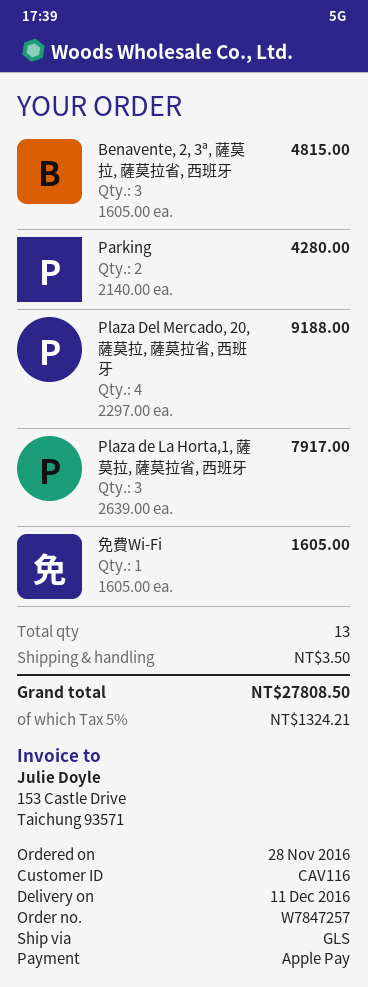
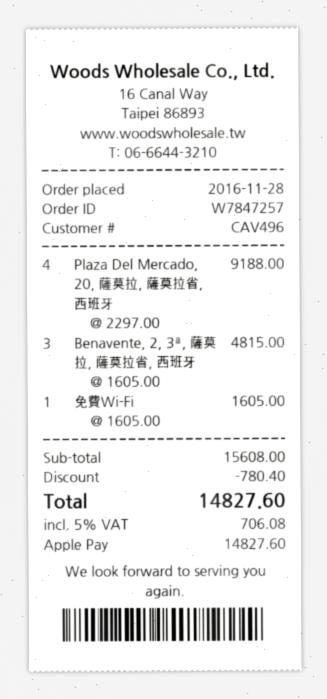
customer number: CAV116 -> CAV496
Parking: 2 x 2140.00 = 4280.00 -> none
Plaza de La Horta,1, 薩莫拉, 薩莫拉省, 西班牙: 3 x 2639.00 = 7917.00 -> none
discount: none -> 780.40
shipping: 3.50 -> none
tax: 5% = 1324.21 -> 5% = 706.08
total: 27808.50 -> 14827.60

